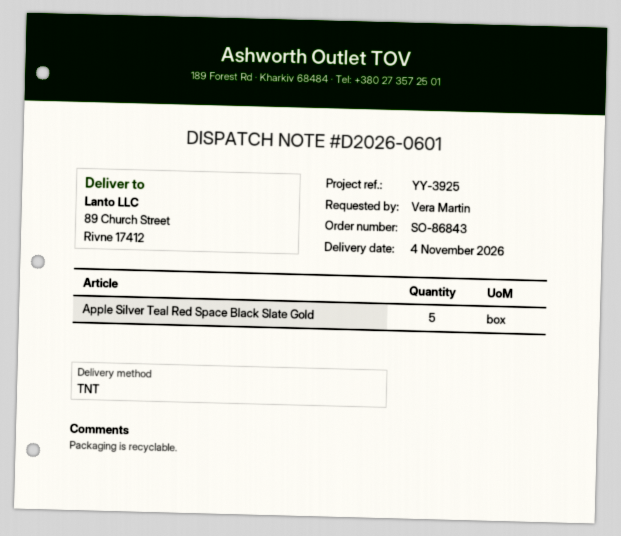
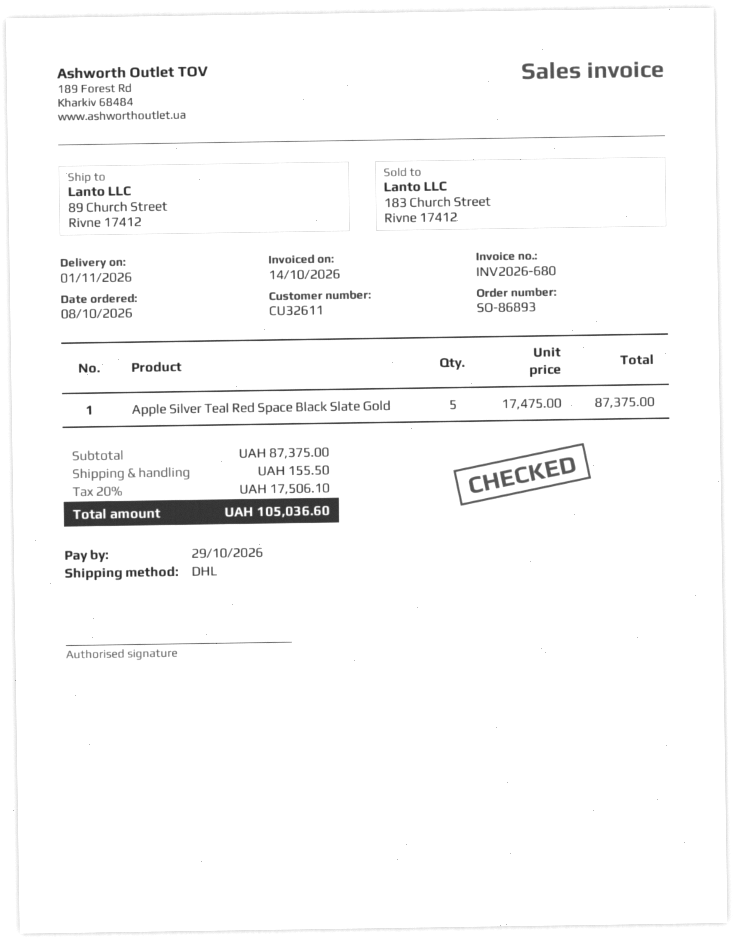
order number: SO-86843 -> SO-86893
delivery date: 2026-11-04 -> 2026-11-01
shipping method: TNT -> DHL

